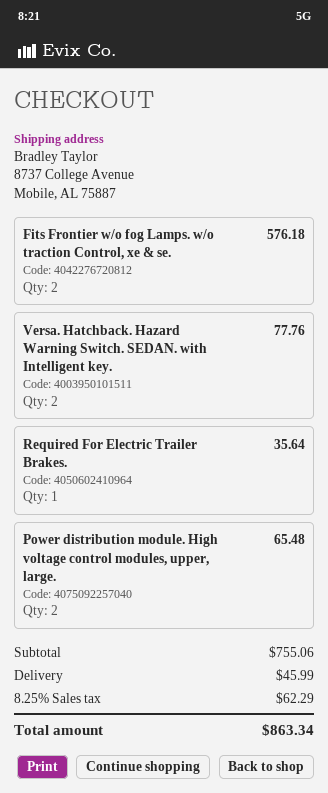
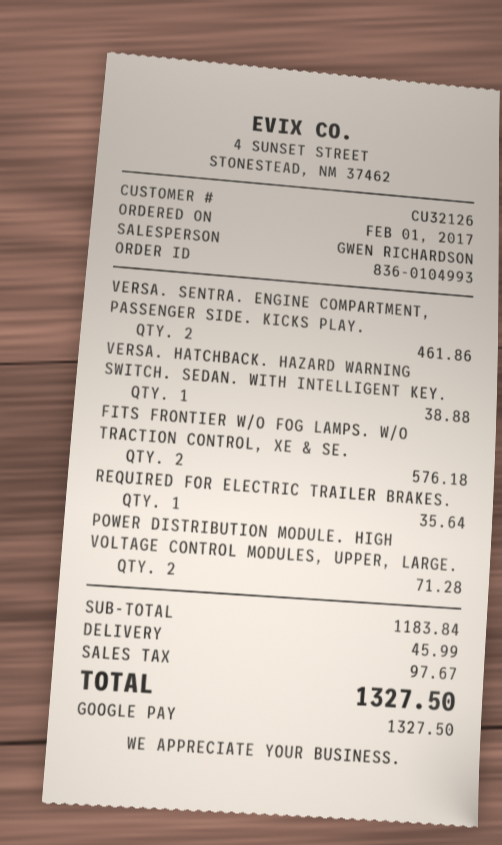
Versa. Hatchback. Hazard Warning Switch. SEDAN. with Intelligent key.: 2 for 77.76 -> 1 for 38.88
Power distribution module. High voltage control modules, upper, large.: 2 for 65.48 -> 2 for 71.28
VERSA. SENTRA. ENGINE COMPARTMENT, PASSENGER SIDE. KICKS PLAY.: none -> 2 for 461.86
subtotal: 755.06 -> 1183.84
tax: 62.29 -> 97.67
total: 863.34 -> 1327.50

